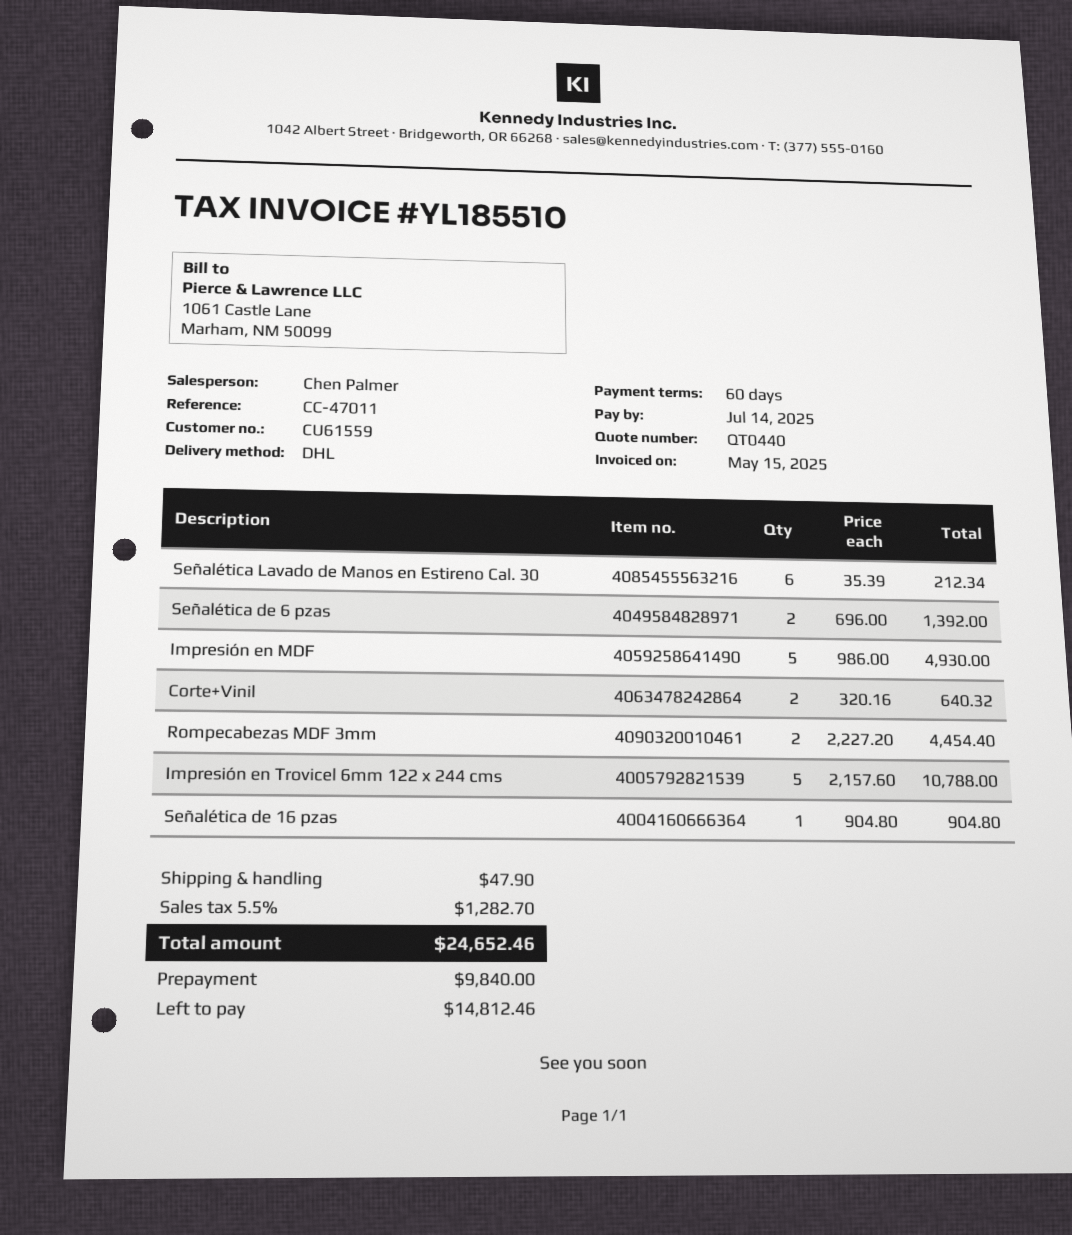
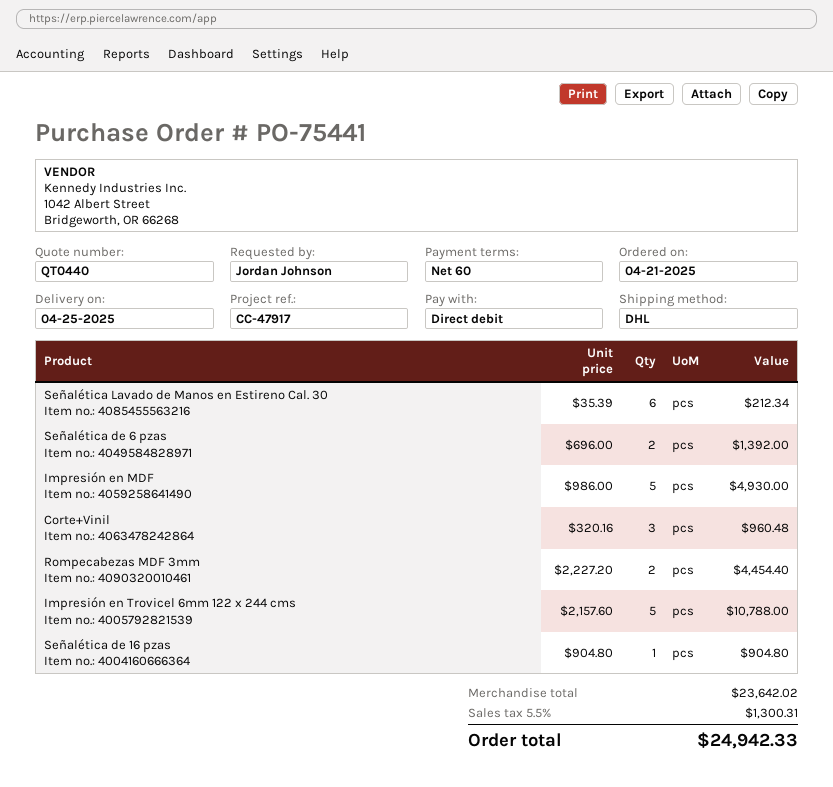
reference: CC-47011 -> CC-47917
Corte+Vinil: 2 x 320.16 = 640.32 -> 3 x 320.16 = 960.48
shipping: 47.90 -> none
tax: 5.5% = 1282.70 -> 5.5% = 1300.31
total: 24652.46 -> 24942.33

